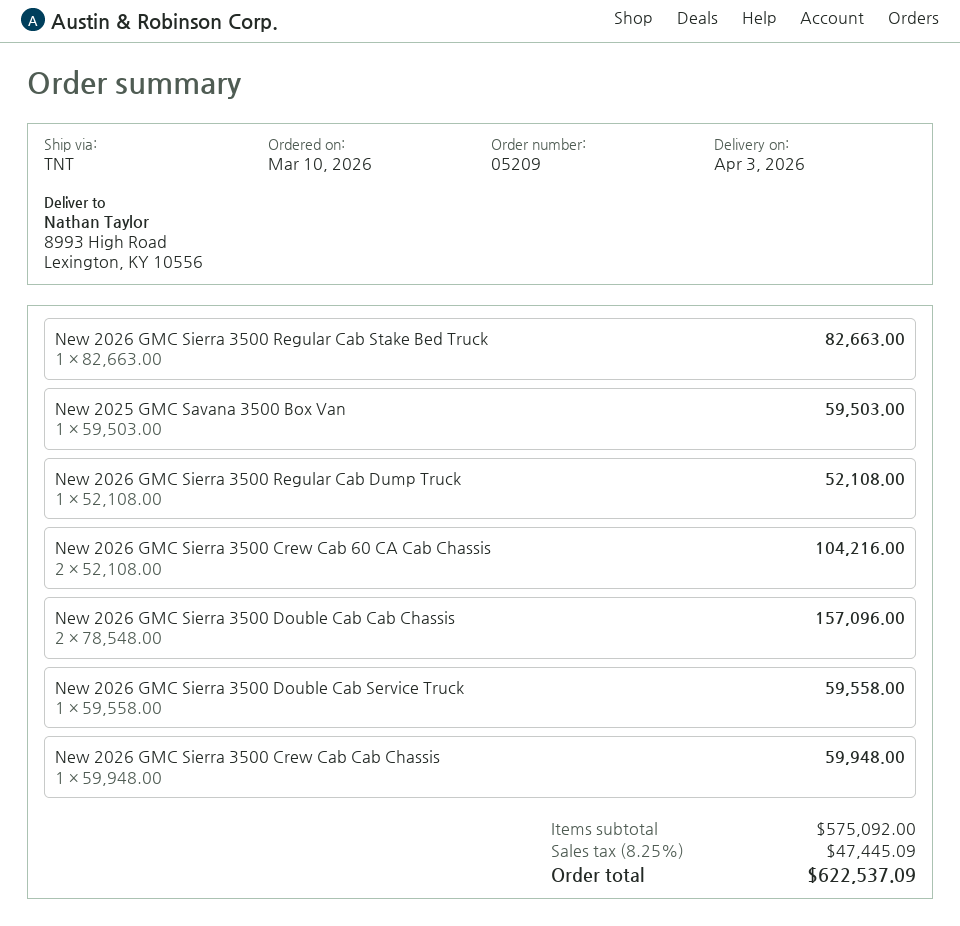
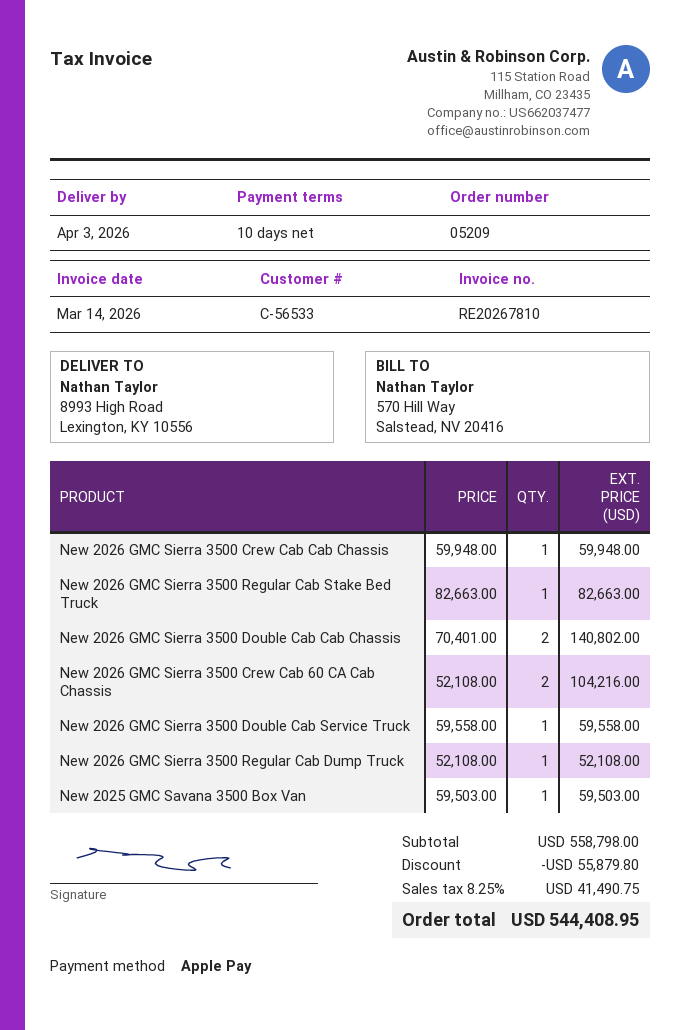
New 2026 GMC Sierra 3500 Double Cab Cab Chassis: 2 x 78548.00 = 157096.00 -> 2 x 70401.00 = 140802.00
subtotal: 575092.00 -> 558798.00
discount: none -> 55879.80
tax: 8.25% = 47445.09 -> 8.25% = 41490.75
total: 622537.09 -> 544408.95

